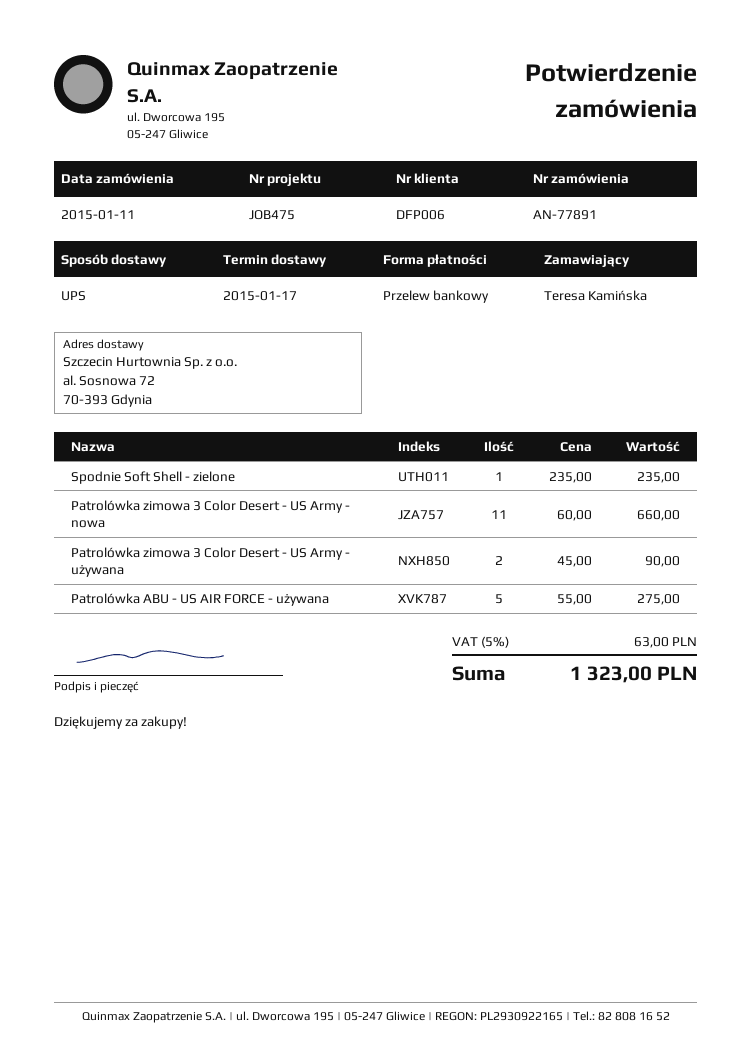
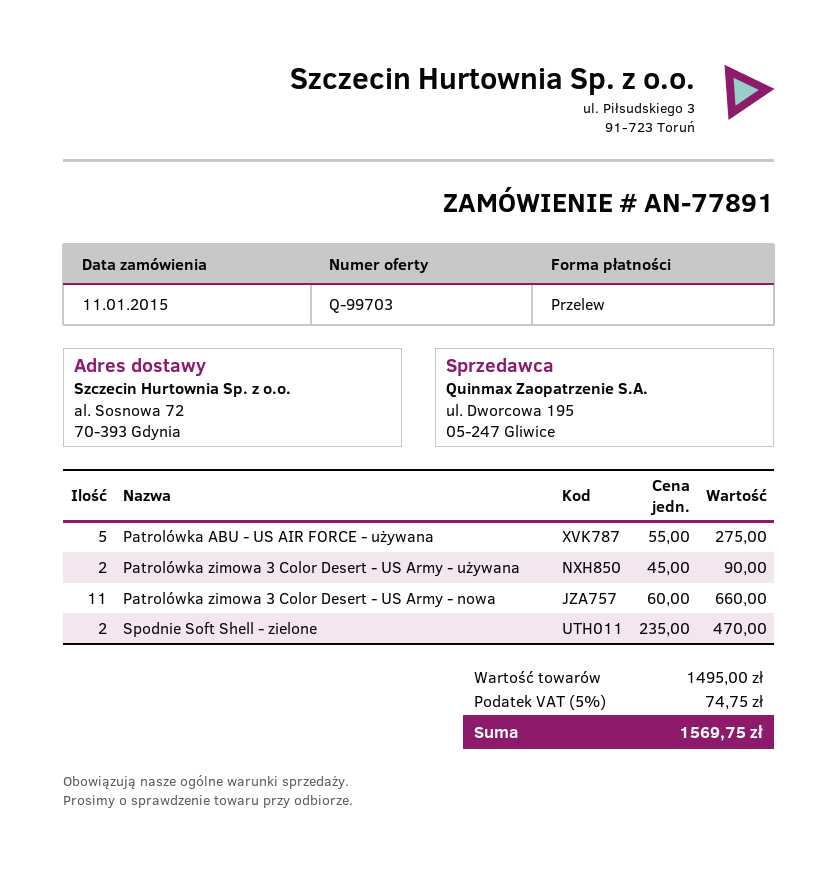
Spodnie Soft Shell - zielone: 1 x 235.00 = 235.00 -> 2 x 235.00 = 470.00
tax: 5% = 63.00 -> 5% = 74.75
total: 1323.00 -> 1569.75

